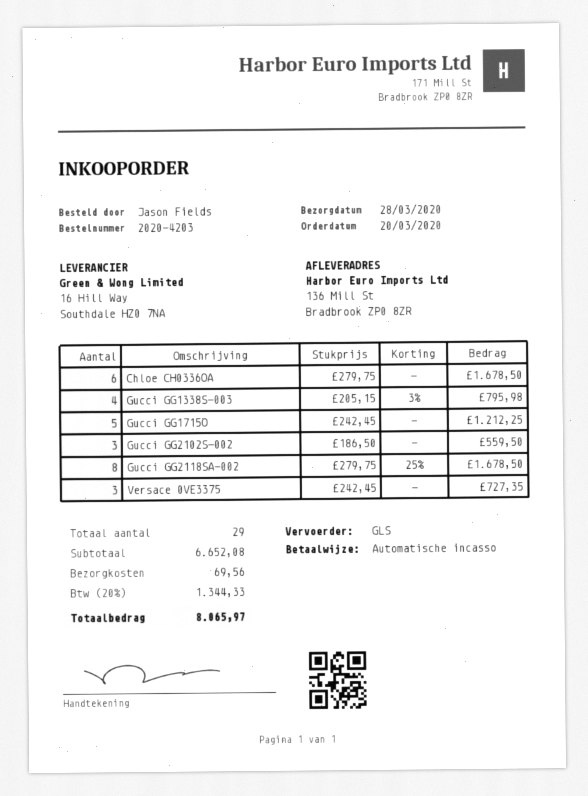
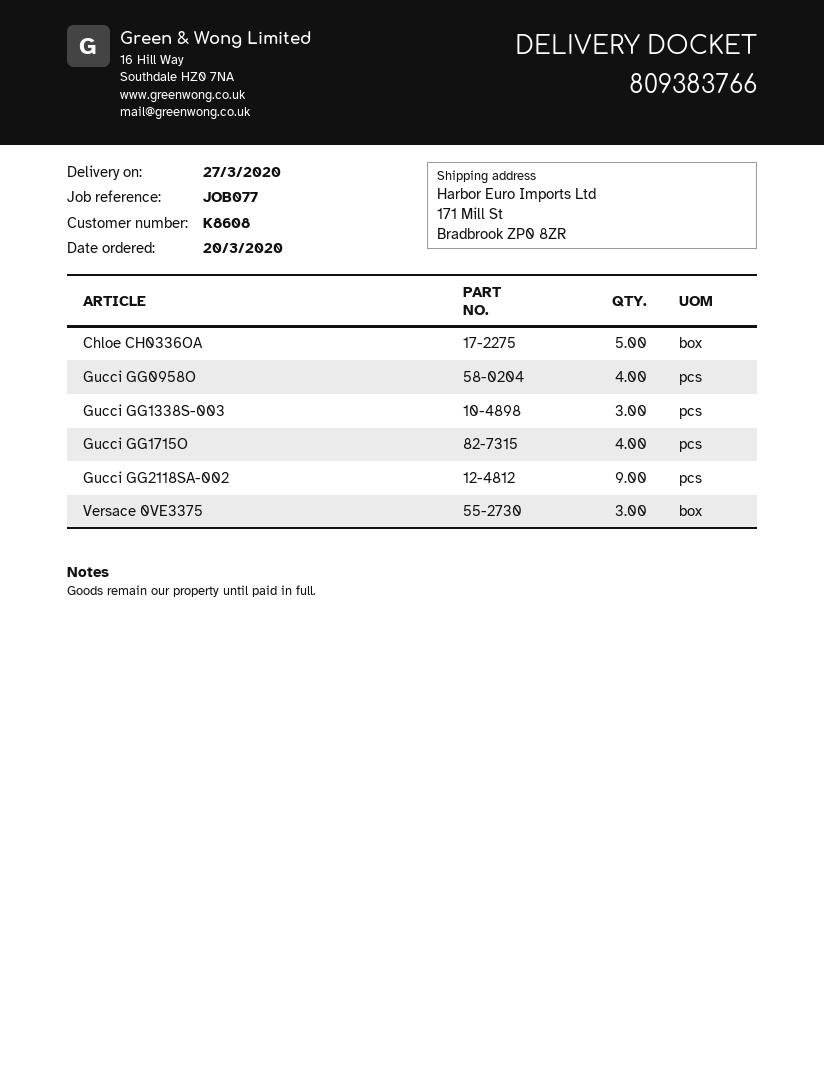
delivery date: 2020-03-28 -> 2020-03-27
ship to: 136 Mill St, Bradbrook ZP0 8ZR -> 171 Mill St, Bradbrook ZP0 8ZR
Chloe CH0336OA: 6 -> 5
Gucci GG1338S-003: 4 -> 3
Gucci GG1715O: 5 -> 4
Gucci GG2102S-002: 3 -> none
Gucci GG2118SA-002: 8 -> 9
Gucci GG0958O: none -> 4

